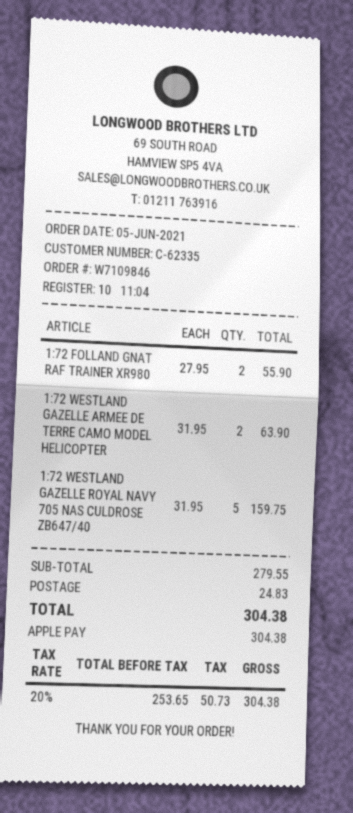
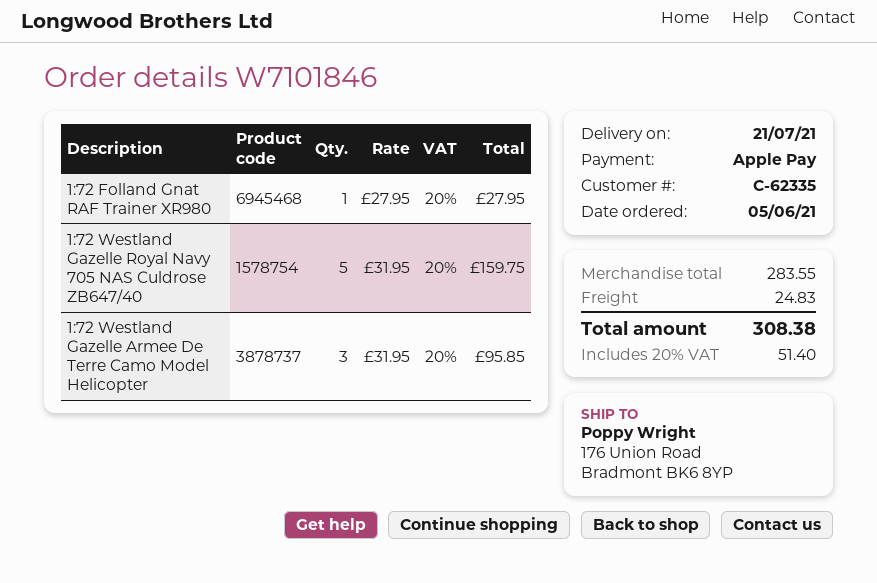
order number: W7109846 -> W7101846
1:72 FOLLAND GNAT RAF TRAINER XR980: 2 x 27.95 = 55.90 -> 1 x 27.95 = 27.95
1:72 WESTLAND GAZELLE ARMEE DE TERRE CAMO MODEL HELICOPTER: 2 x 31.95 = 63.90 -> 3 x 31.95 = 95.85
subtotal: 279.55 -> 283.55
tax: 20% = 50.73 -> 20% = 51.40
total: 304.38 -> 308.38

